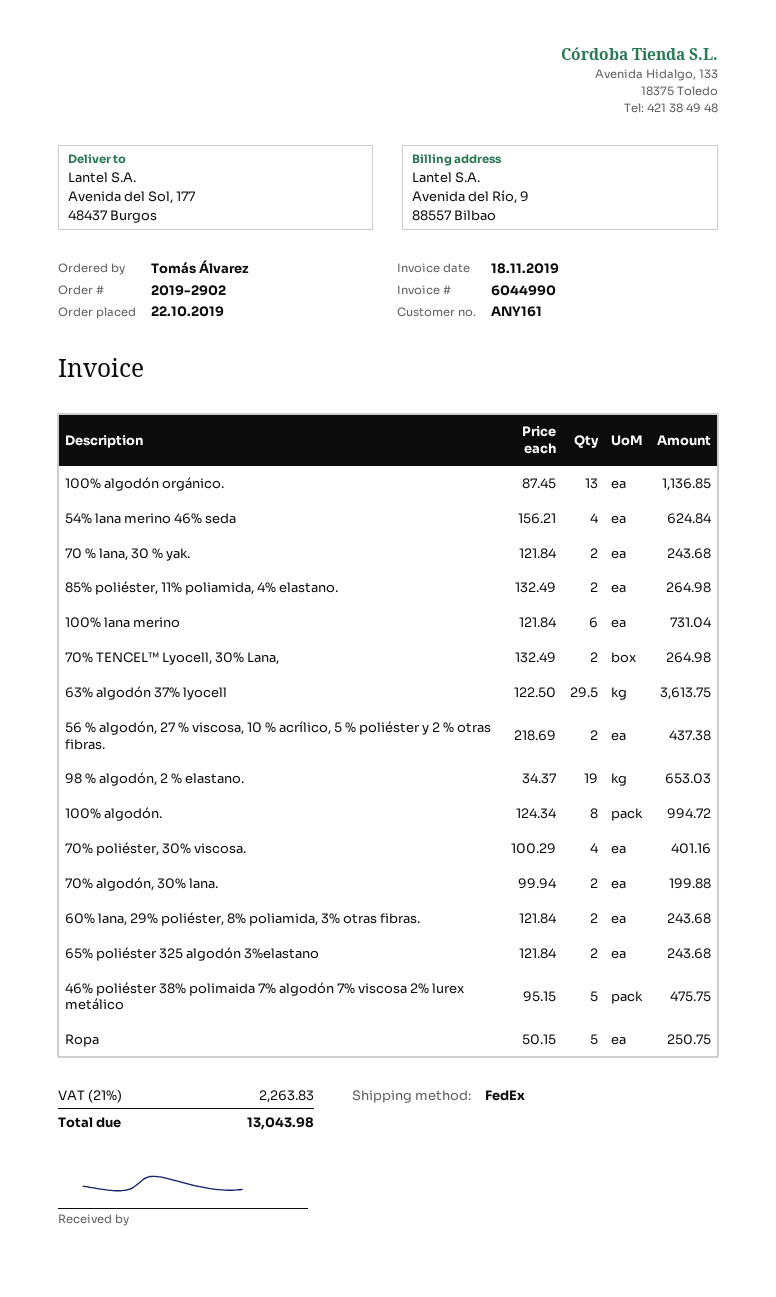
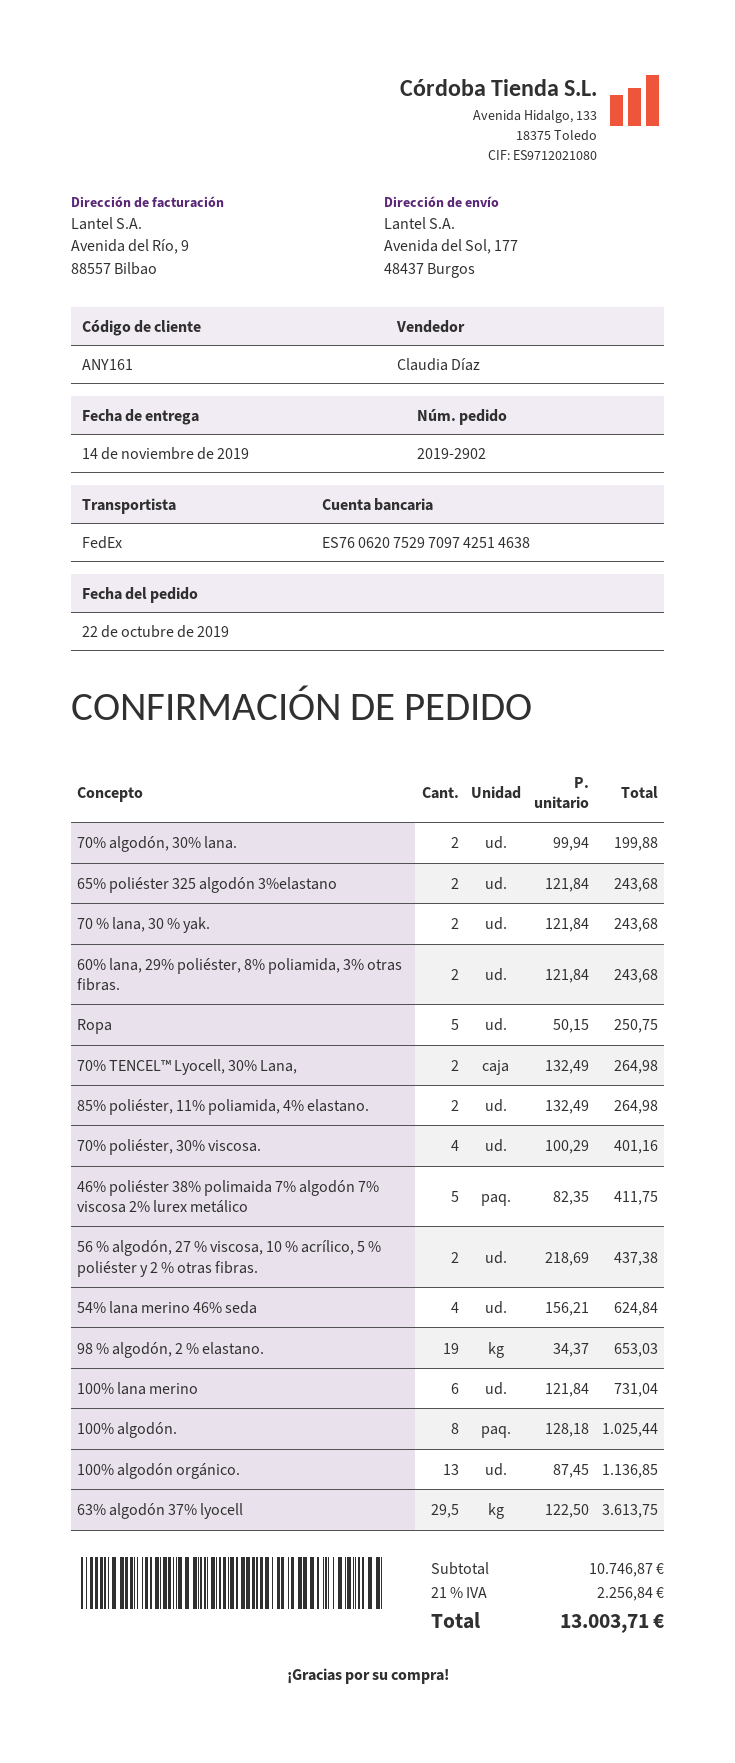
100% algodón.: 8 x 124.34 = 994.72 -> 8 x 128.18 = 1025.44
46% poliéster 38% polimaida 7% algodón 7% viscosa 2% lurex metálico: 5 x 95.15 = 475.75 -> 5 x 82.35 = 411.75
tax: 21% = 2263.83 -> 21% = 2256.84
total: 13043.98 -> 13003.71

